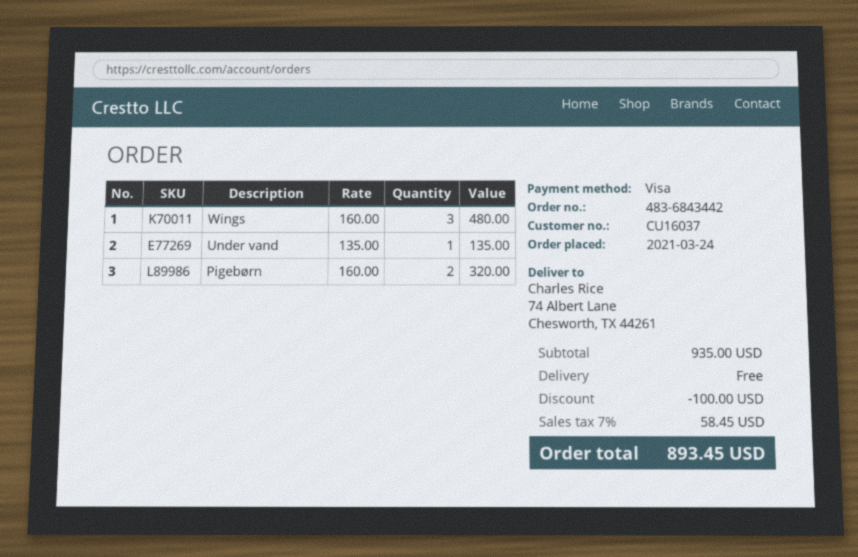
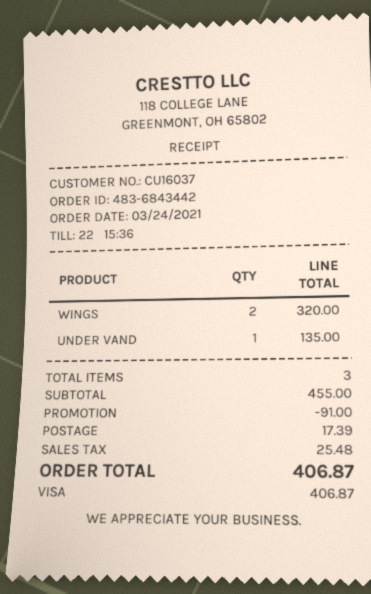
Wings: 3 for 480.00 -> 2 for 320.00
Pigebørn: 2 for 320.00 -> none
subtotal: 935.00 -> 455.00
discount: 100.00 -> 91.00
shipping: 0.00 -> 17.39
tax: 58.45 -> 25.48
total: 893.45 -> 406.87

